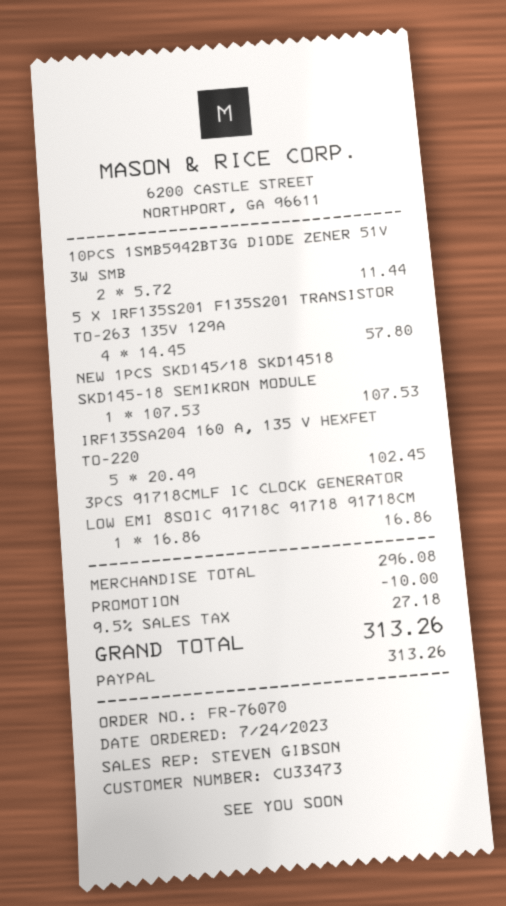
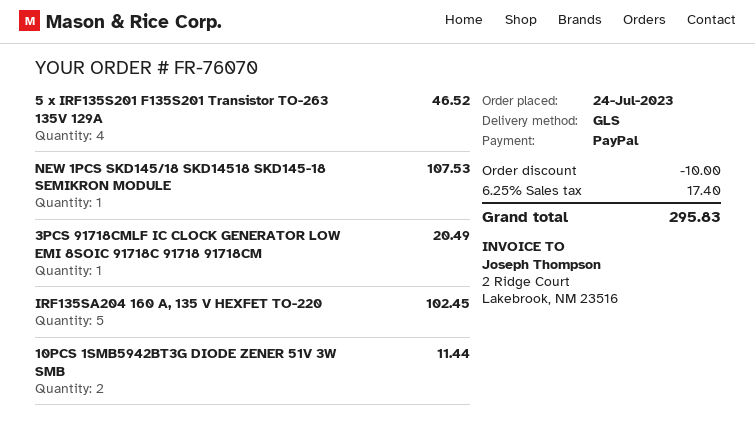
5 X IRF135S201 F135S201 TRANSISTOR TO-263 135V 129A: 4 for 57.80 -> 4 for 46.52
3PCS 91718CMLF IC CLOCK GENERATOR LOW EMI 8SOIC 91718C 91718 91718CM: 1 for 16.86 -> 1 for 20.49
tax: 9.5% = 27.18 -> 6.25% = 17.40
total: 313.26 -> 295.83

